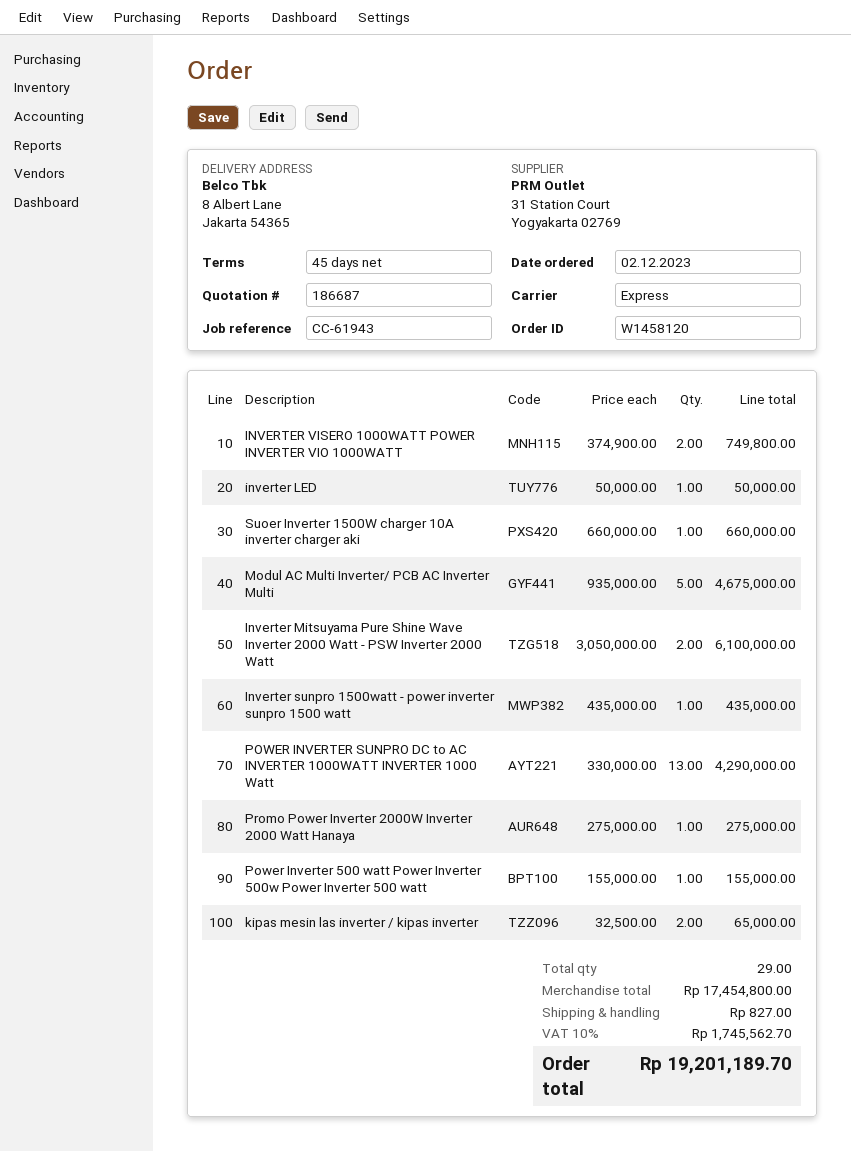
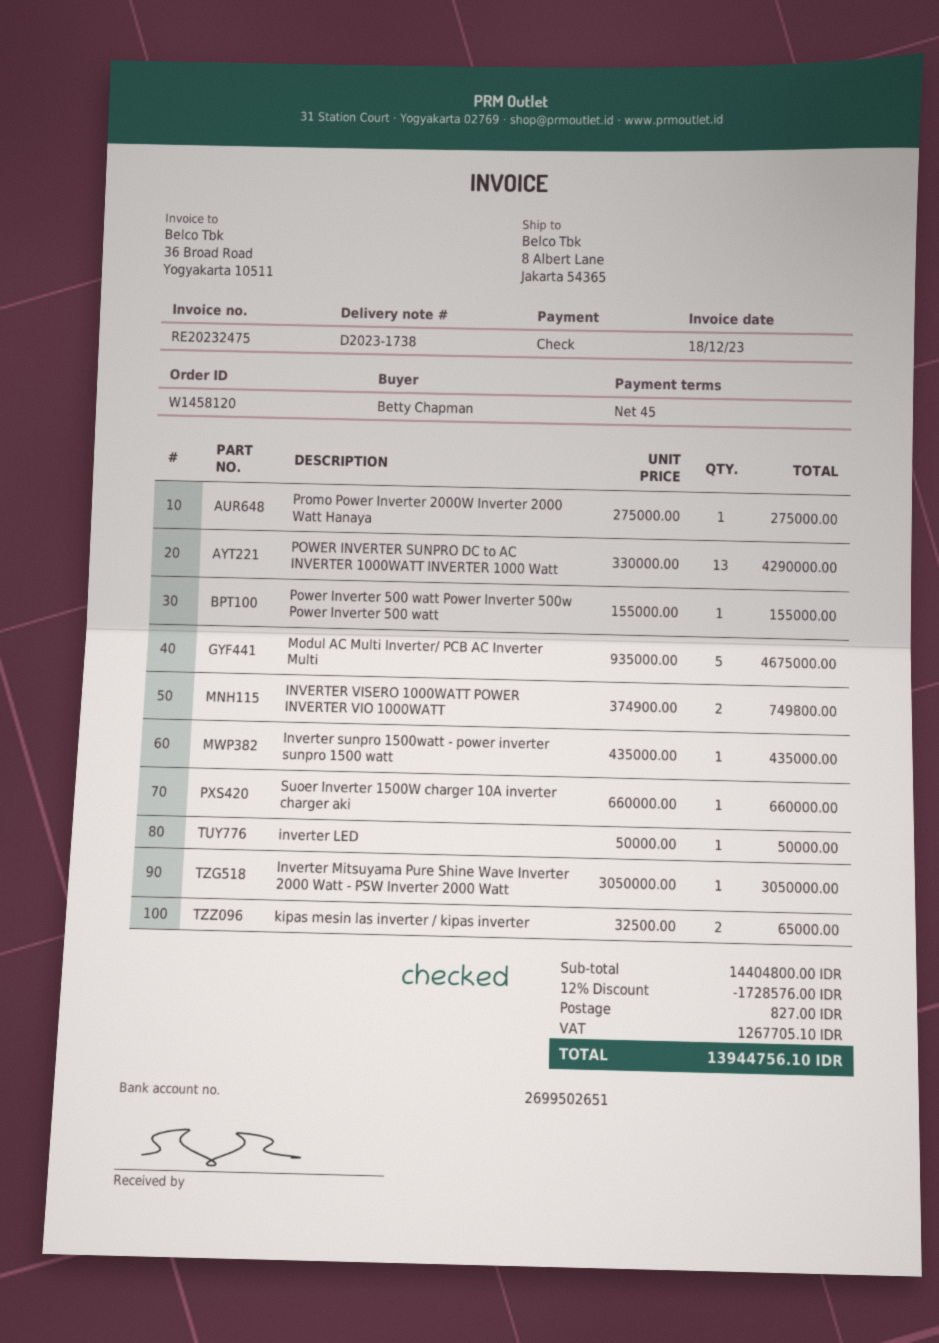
Inverter Mitsuyama Pure Shine Wave Inverter 2000 Watt - PSW Inverter 2000 Watt: 2 x 3050000.00 = 6100000.00 -> 1 x 3050000.00 = 3050000.00
subtotal: 17454800.00 -> 14404800.00
discount: none -> 12% = 1728576.00
tax: 1745562.70 -> 1267705.10
total: 19201189.70 -> 13944756.10

